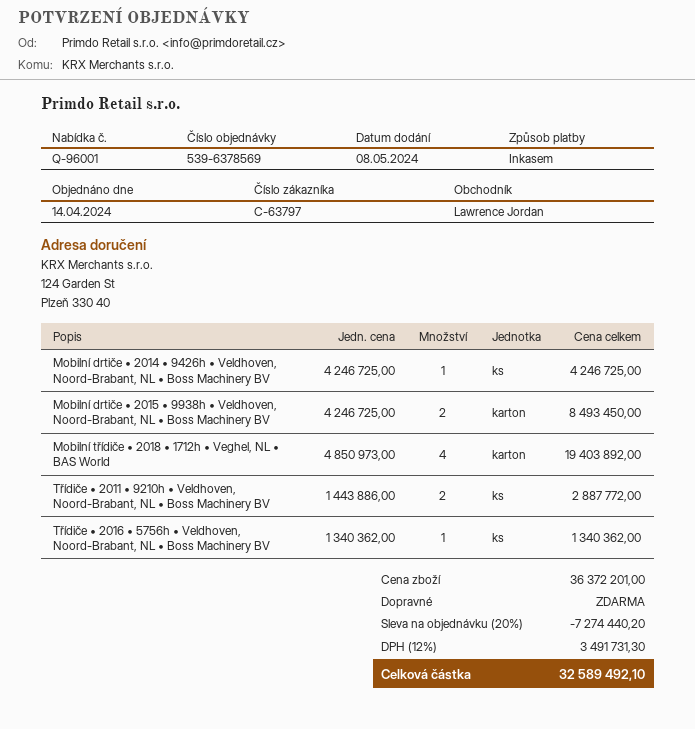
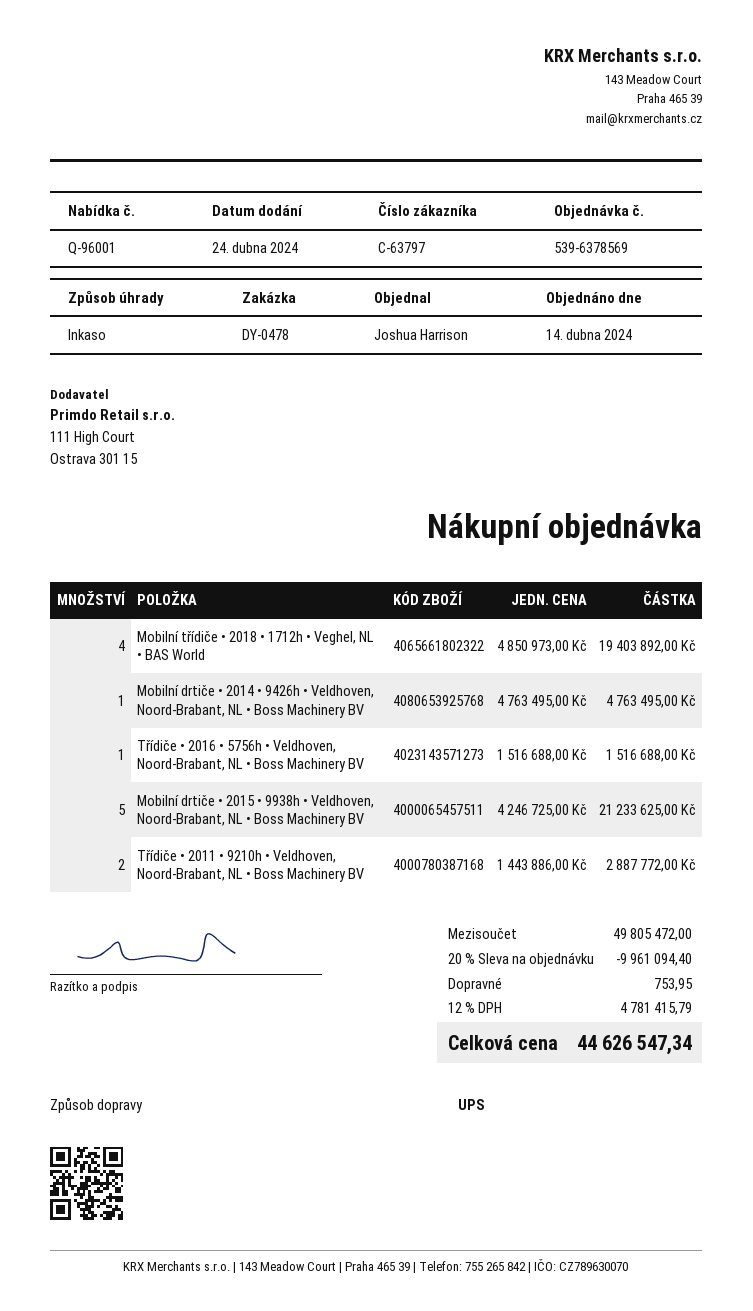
delivery date: 2024-05-08 -> 2024-04-24
Mobilní drtiče • 2014 • 9426h • Veldhoven, Noord-Brabant, NL • Boss Machinery BV: 1 x 4246725.00 = 4246725.00 -> 1 x 4763495.00 = 4763495.00
Mobilní drtiče • 2015 • 9938h • Veldhoven, Noord-Brabant, NL • Boss Machinery BV: 2 x 4246725.00 = 8493450.00 -> 5 x 4246725.00 = 21233625.00
Třídiče • 2016 • 5756h • Veldhoven, Noord-Brabant, NL • Boss Machinery BV: 1 x 1340362.00 = 1340362.00 -> 1 x 1516688.00 = 1516688.00
subtotal: 36372201.00 -> 49805472.00
discount: 20% = 7274440.20 -> 20% = 9961094.40
shipping: 0.00 -> 753.95
tax: 12% = 3491731.30 -> 12% = 4781415.79
total: 32589492.10 -> 44626547.34

